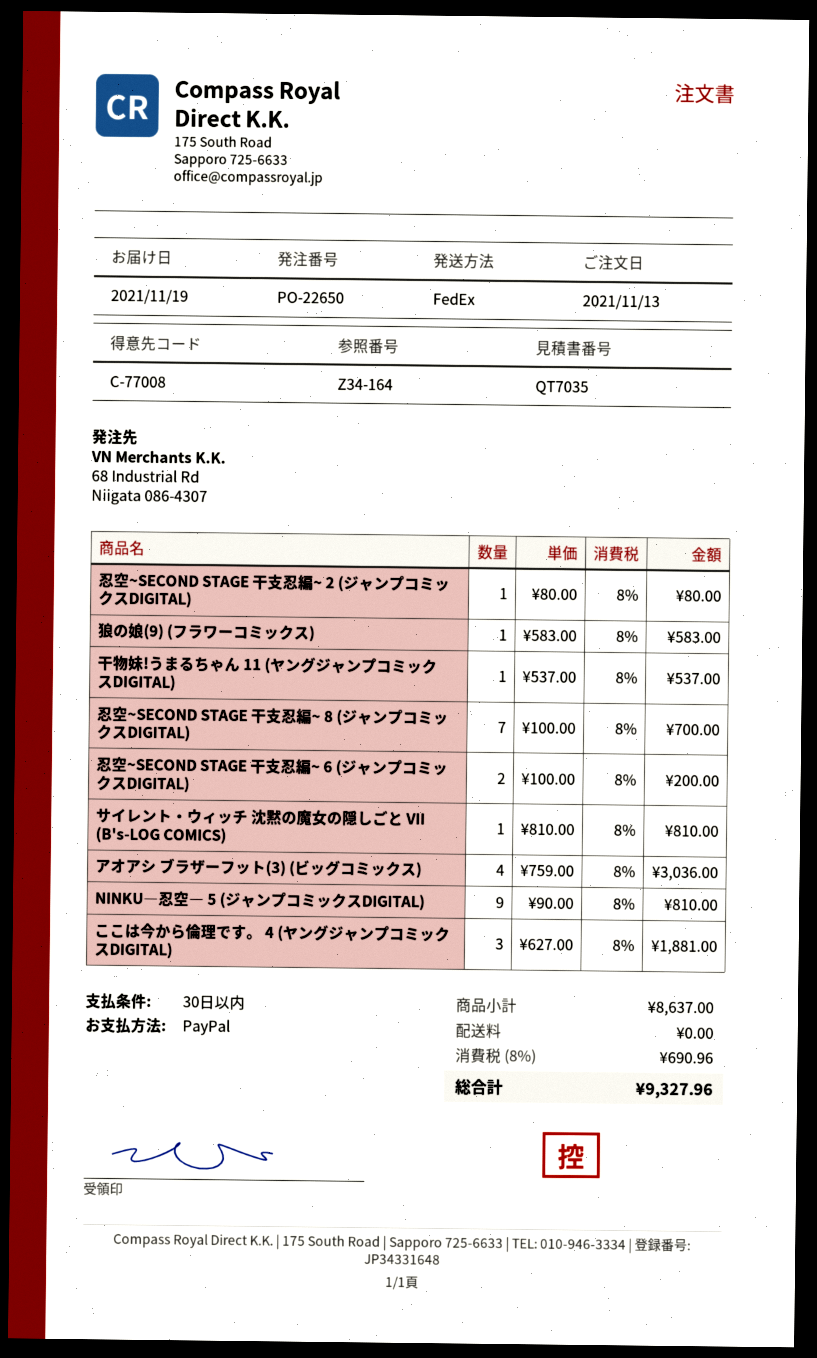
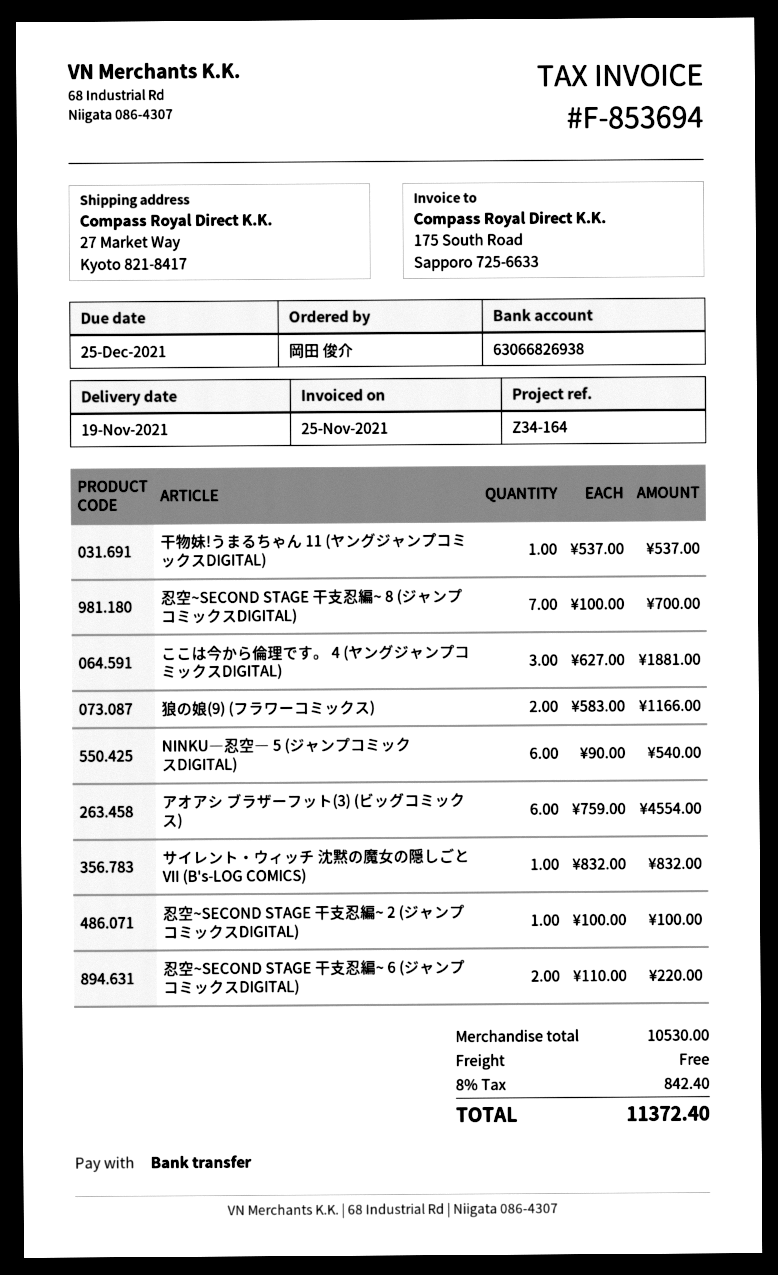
payment method: PayPal -> bank transfer
忍空~SECOND STAGE 干支忍編~ 2 (ジャンプコミックスDIGITAL): 1 x 80.00 = 80.00 -> 1 x 100.00 = 100.00
狼の娘(9) (フラワーコミックス): 1 x 583.00 = 583.00 -> 2 x 583.00 = 1166.00
忍空~SECOND STAGE 干支忍編~ 6 (ジャンプコミックスDIGITAL): 2 x 100.00 = 200.00 -> 2 x 110.00 = 220.00
サイレント・ウィッチ 沈黙の魔女の隠しごと VII (B's-LOG COMICS): 1 x 810.00 = 810.00 -> 1 x 832.00 = 832.00
アオアシ ブラザーフット(3) (ビッグコミックス): 4 x 759.00 = 3036.00 -> 6 x 759.00 = 4554.00
NINKU―忍空― 5 (ジャンプコミックスDIGITAL): 9 x 90.00 = 810.00 -> 6 x 90.00 = 540.00
subtotal: 8637.00 -> 10530.00
tax: 8% = 690.96 -> 8% = 842.40
total: 9327.96 -> 11372.40

